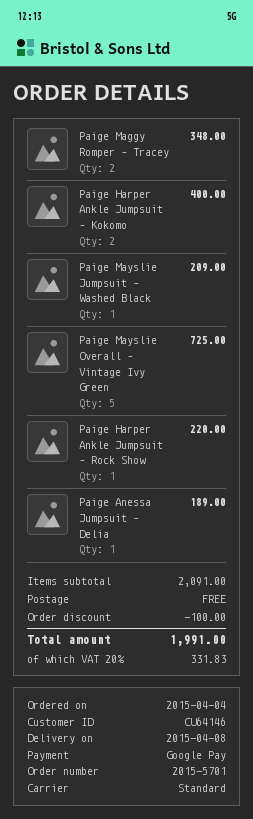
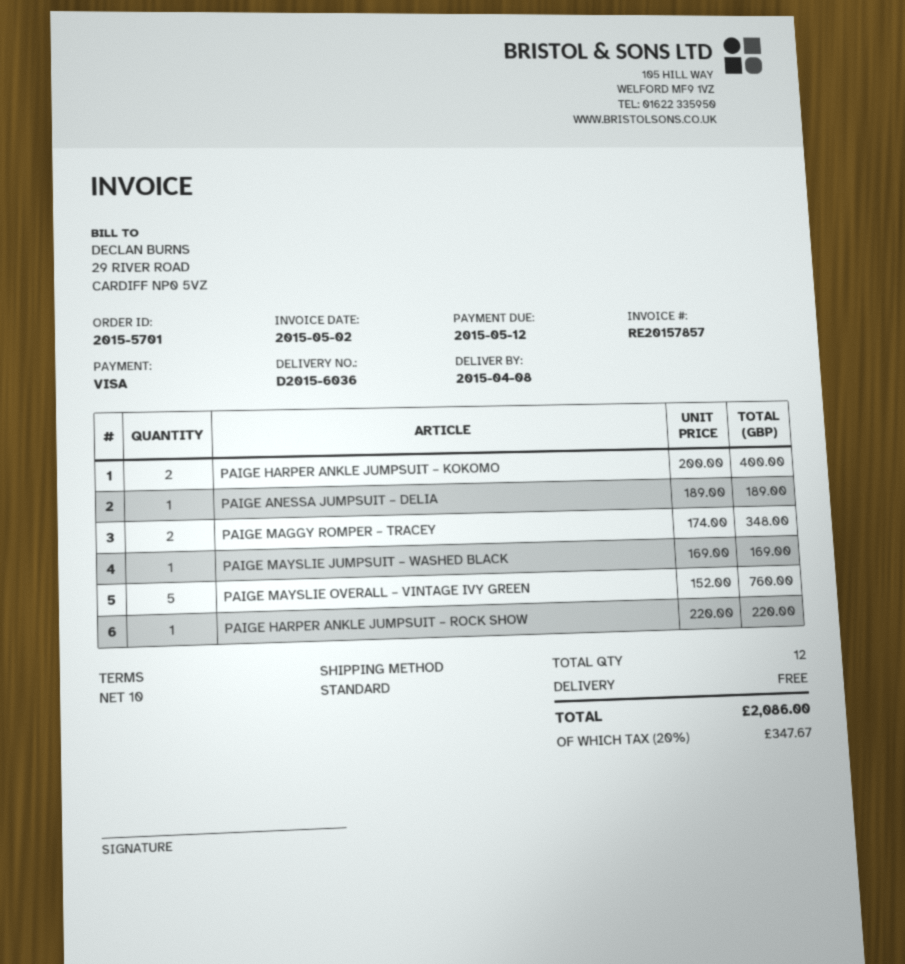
payment method: Google Pay -> Visa
Paige Mayslie Jumpsuit – Washed Black: 1 for 209.00 -> 1 for 169.00
Paige Mayslie Overall – Vintage Ivy Green: 5 for 725.00 -> 5 for 760.00
discount: 100.00 -> none
tax: 20% = 331.83 -> 20% = 347.67
total: 1991.00 -> 2086.00

